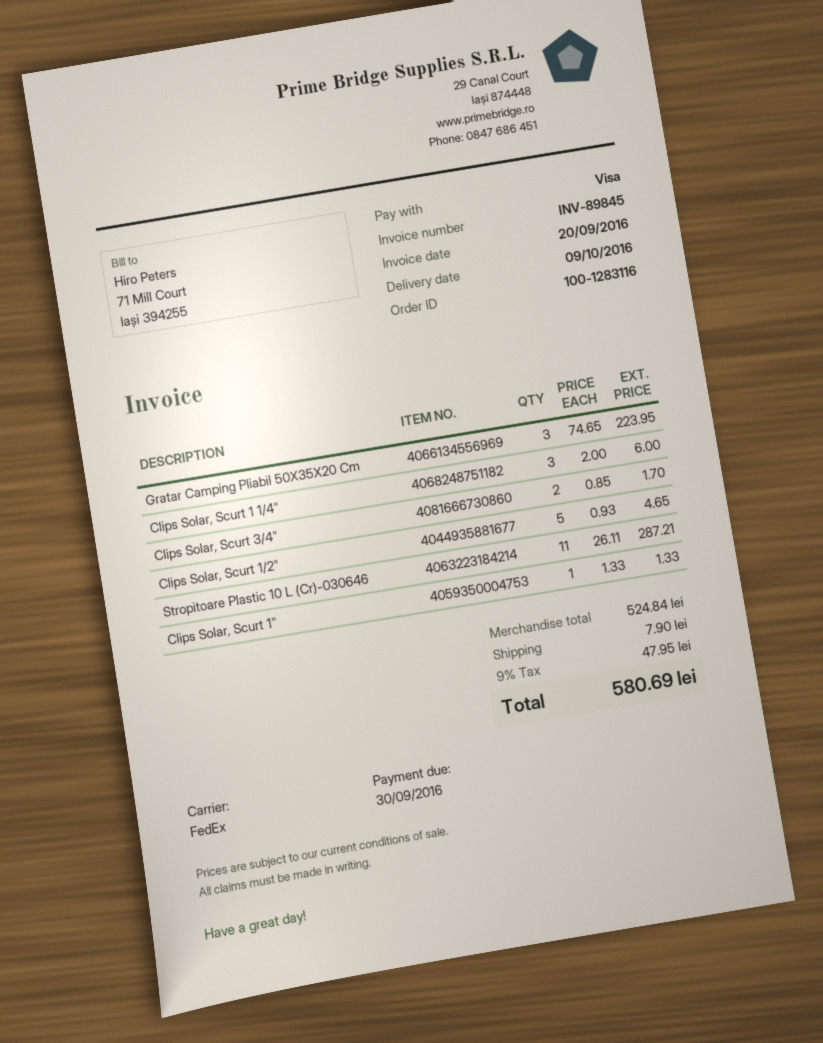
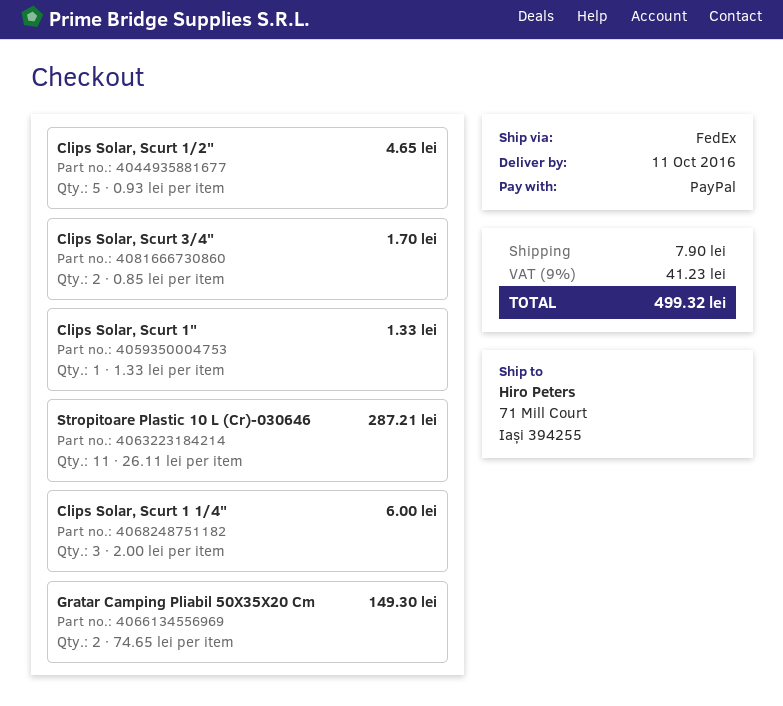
delivery date: 2016-10-09 -> 2016-10-11
payment method: Visa -> PayPal
Gratar Camping Pliabil 50X35X20 Cm: 3 x 74.65 = 223.95 -> 2 x 74.65 = 149.30
tax: 9% = 47.95 -> 9% = 41.23
total: 580.69 -> 499.32

